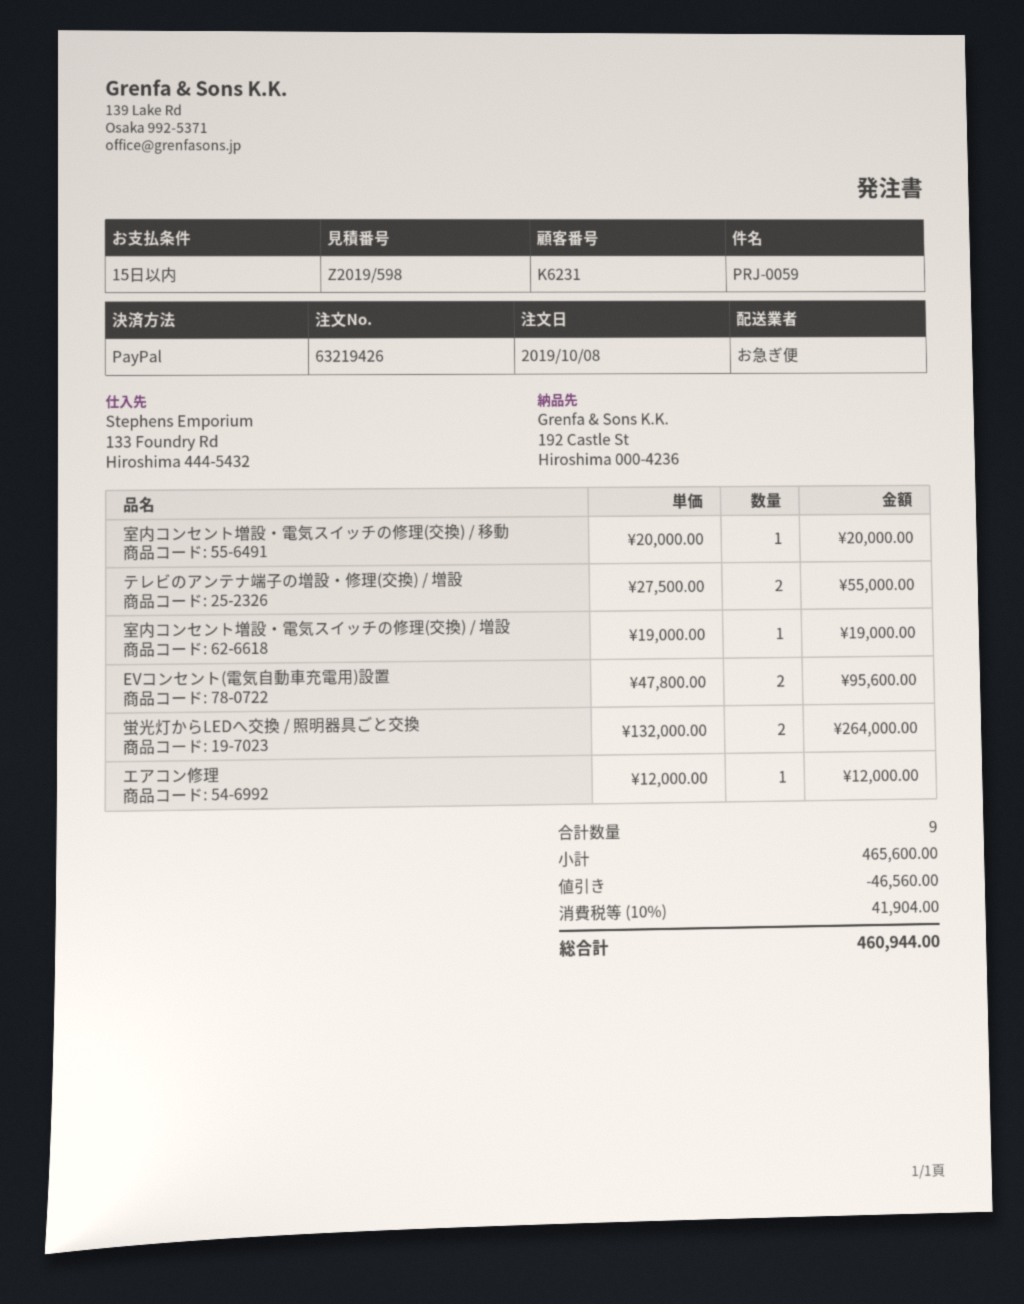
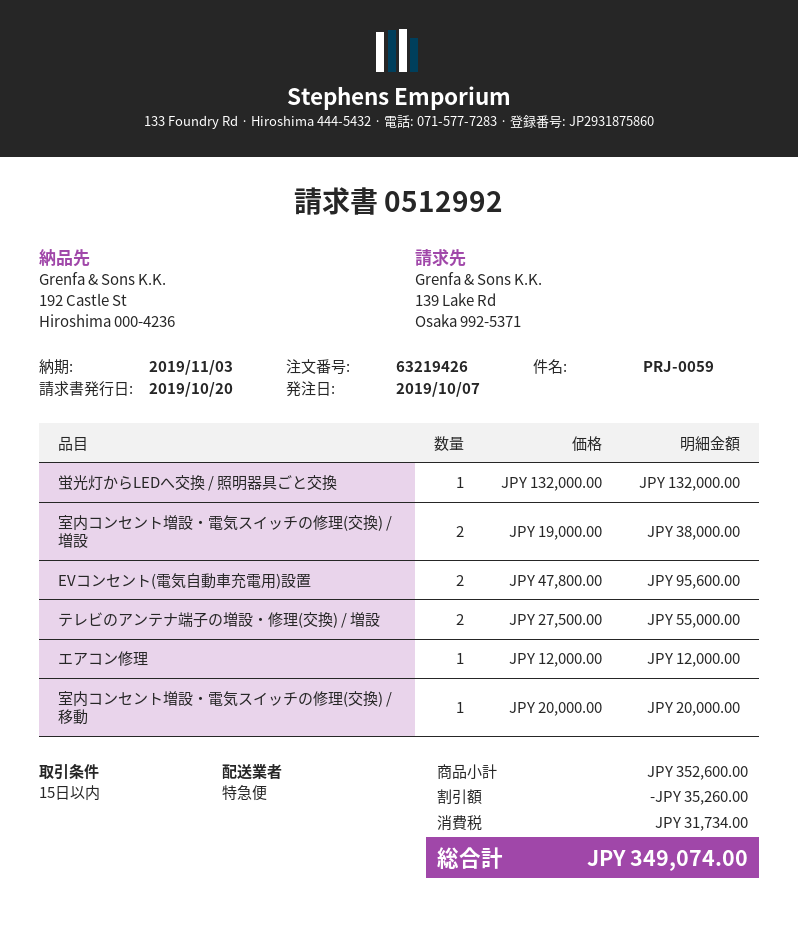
order date: 2019-10-08 -> 2019-10-07
室内コンセント増設・電気スイッチの修理(交換) / 増設: 1 x 19000.00 = 19000.00 -> 2 x 19000.00 = 38000.00
蛍光灯からLEDへ交換 / 照明器具ごと交換: 2 x 132000.00 = 264000.00 -> 1 x 132000.00 = 132000.00
subtotal: 465600.00 -> 352600.00
discount: 46560.00 -> 35260.00
tax: 41904.00 -> 31734.00
total: 460944.00 -> 349074.00

